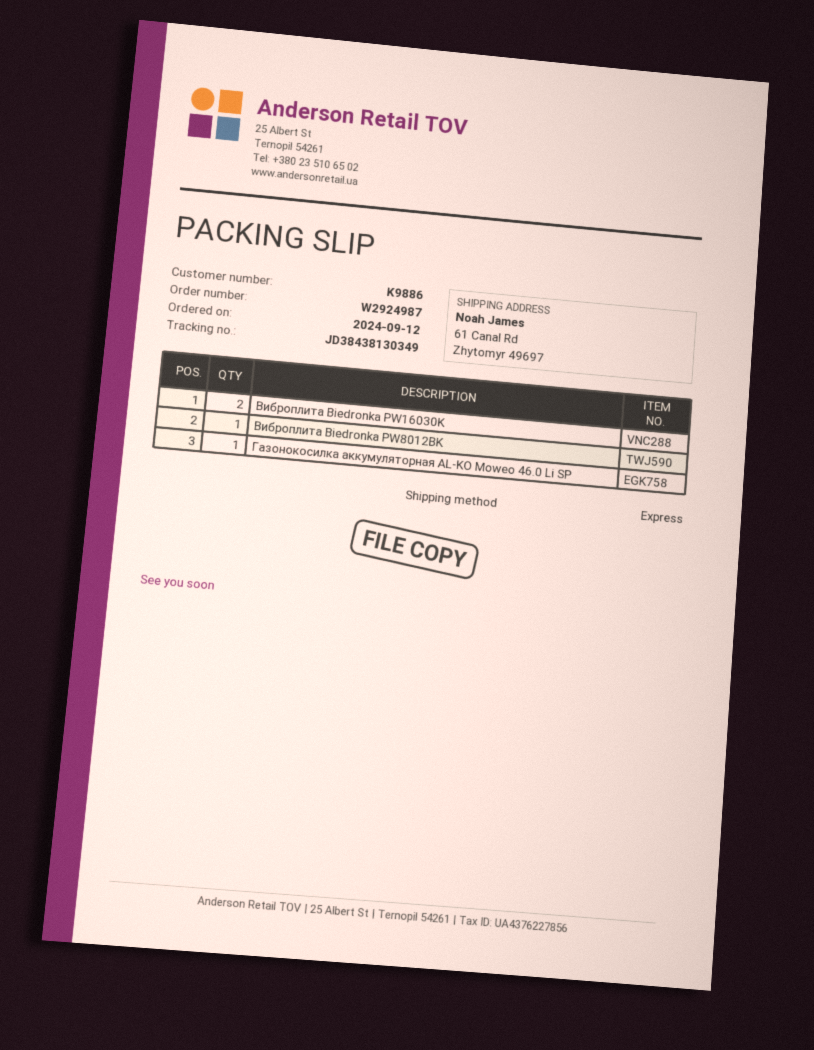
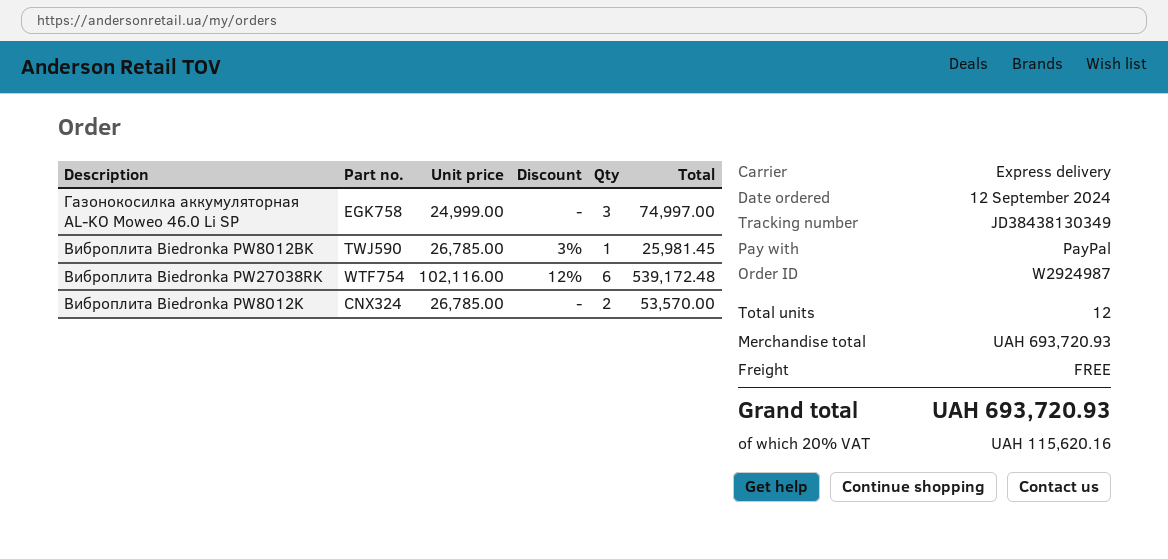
Виброплита Biedronka PW16030K: 2 -> none
Газонокосилка аккумуляторная AL-KO Moweo 46.0 Li SP: 1 -> 3
Виброплита Biedronka PW27038RK: none -> 6
Виброплита Biedronka PW8012K: none -> 2

